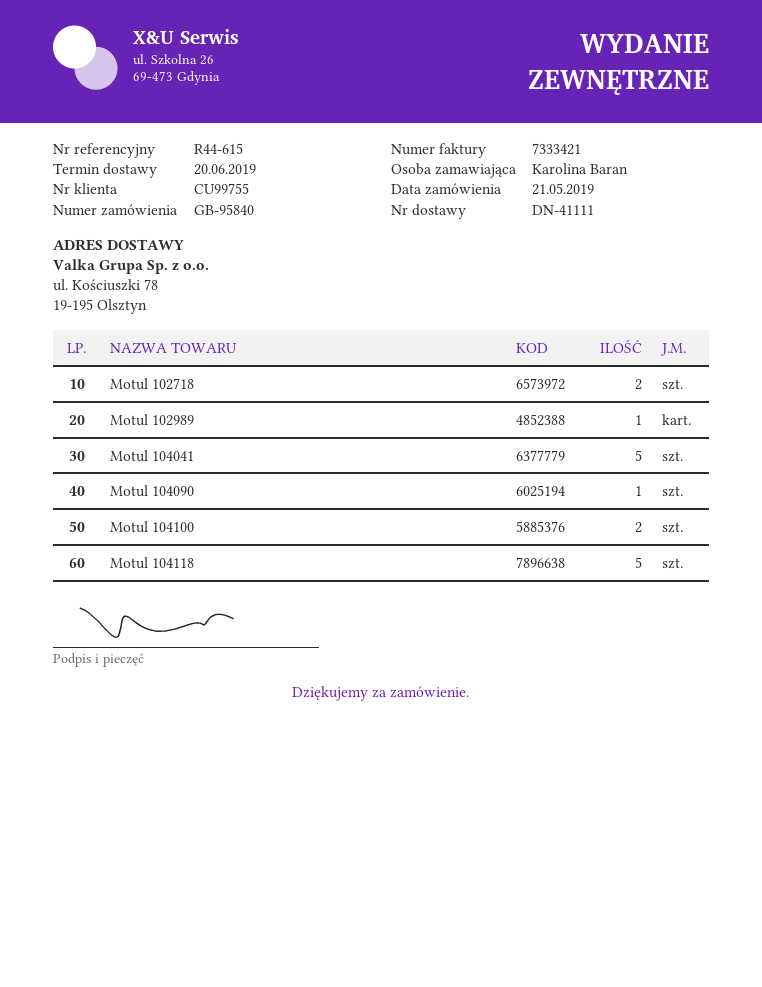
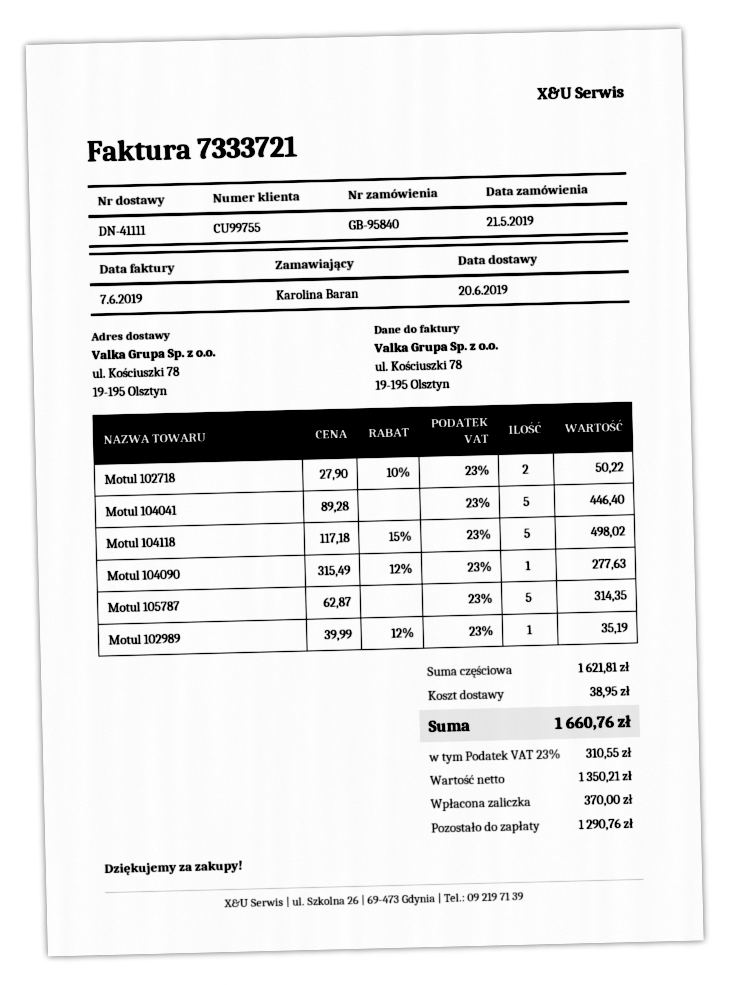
invoice number: 7333421 -> 7333721
Motul 104100: 2 -> none
Motul 105787: none -> 5

